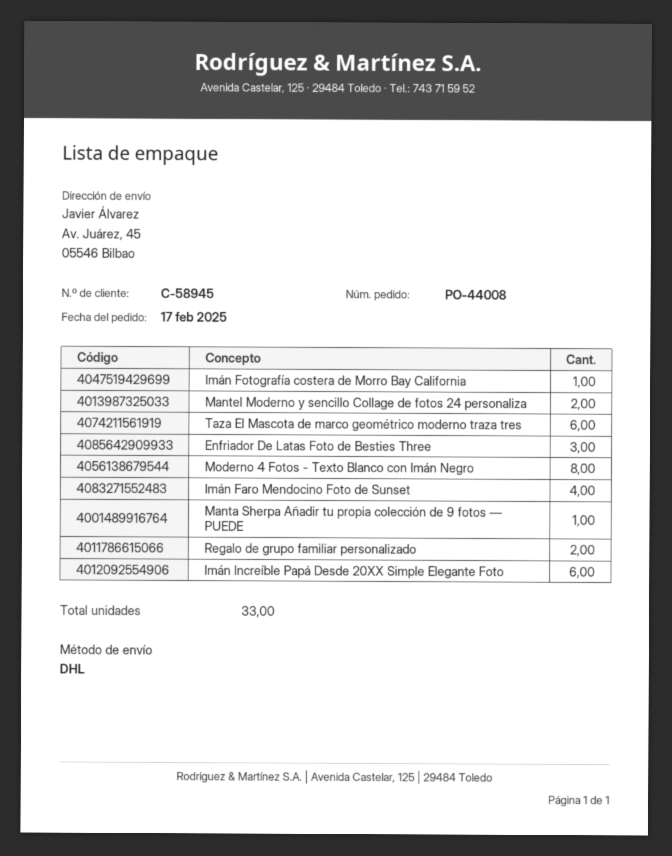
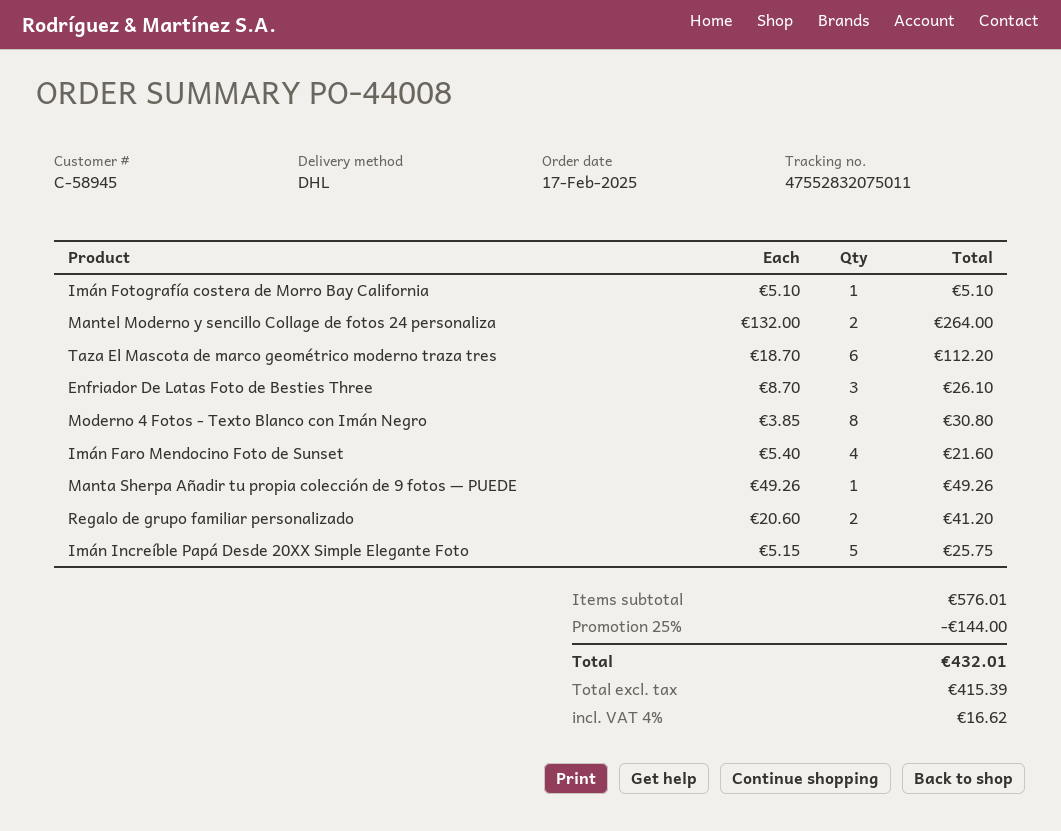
Imán Increíble Papá Desde 20XX Simple Elegante Foto: 6 -> 5

